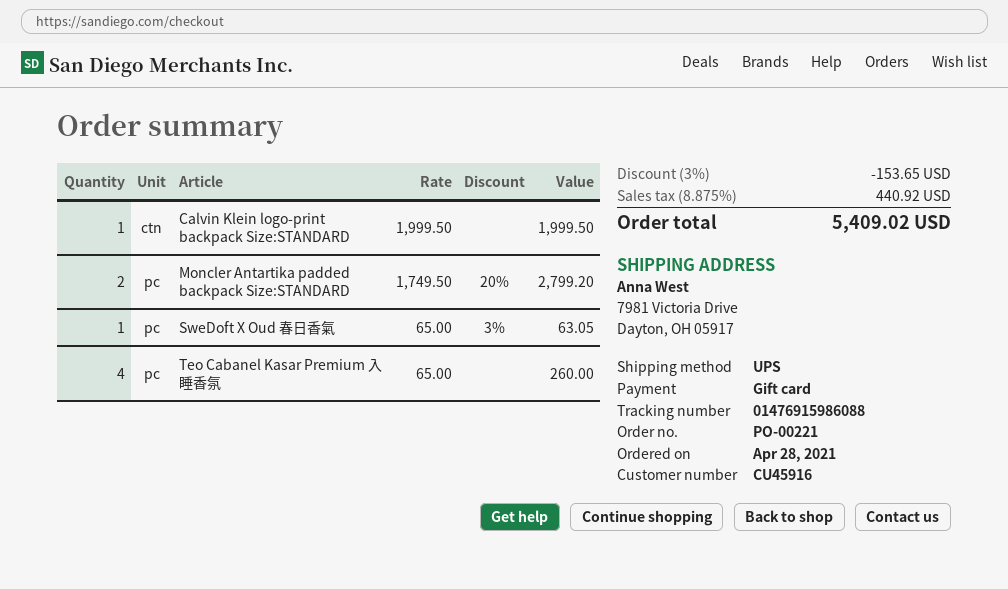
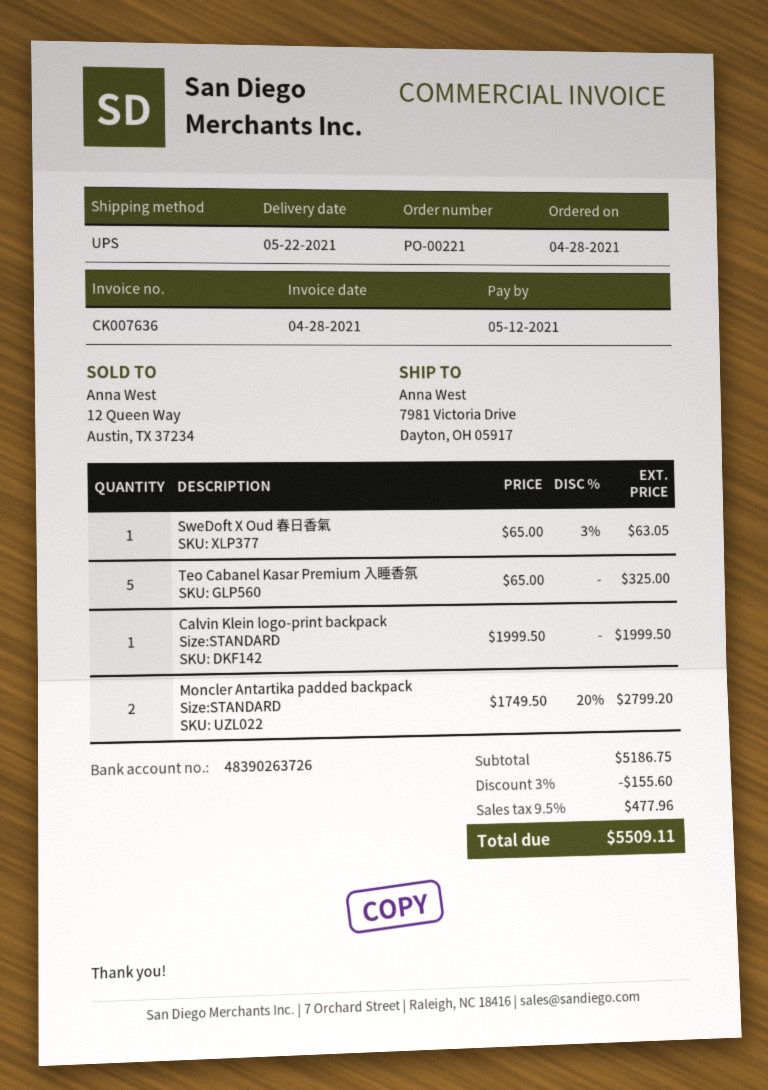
Teo Cabanel Kasar Premium 入睡香氛: 4 x 65.00 = 260.00 -> 5 x 65.00 = 325.00
discount: 3% = 153.65 -> 3% = 155.60
tax: 8.875% = 440.92 -> 9.5% = 477.96
total: 5409.02 -> 5509.11

